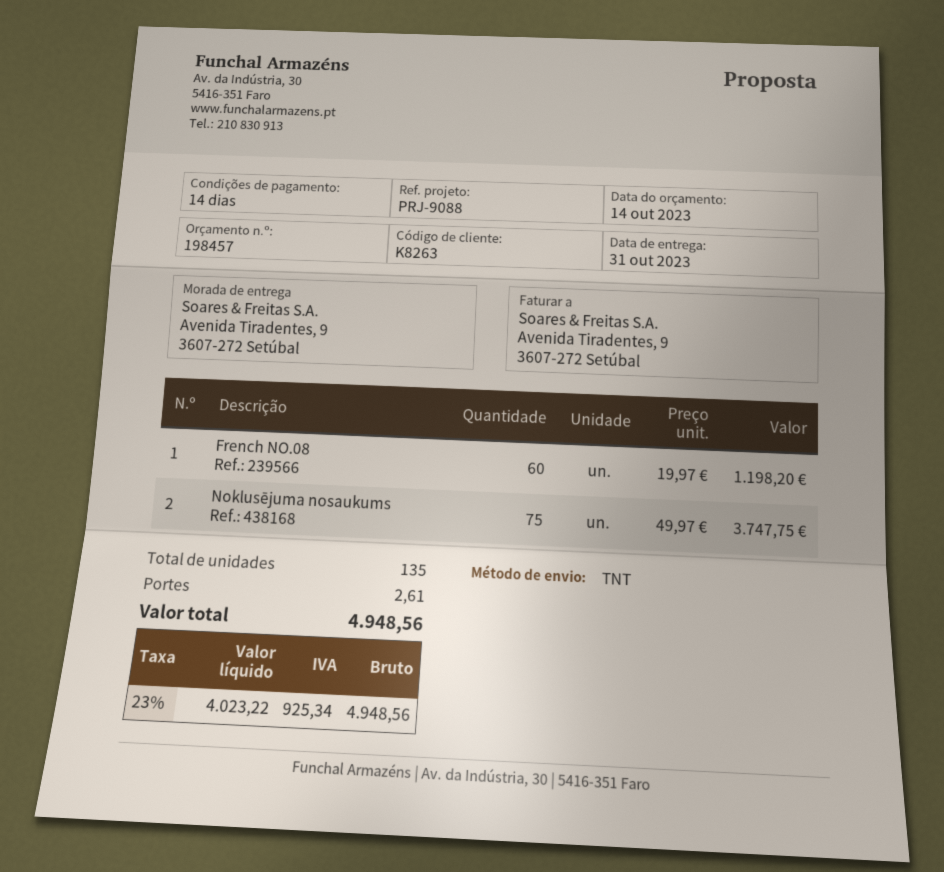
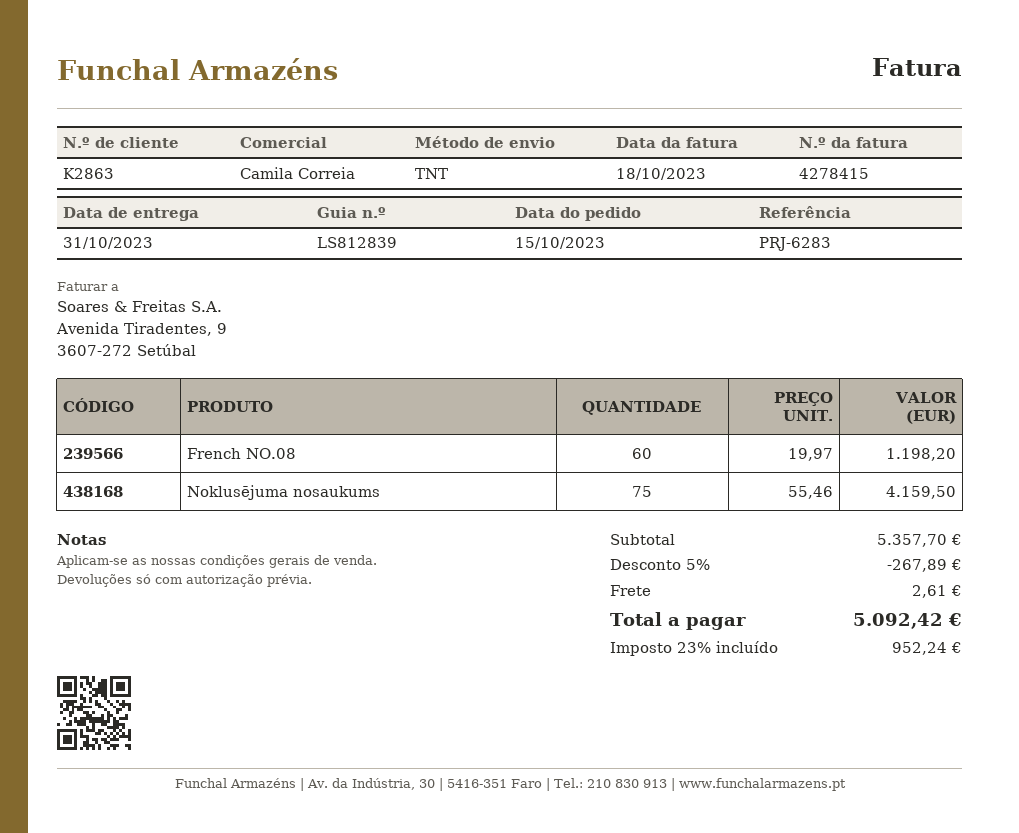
customer number: K8263 -> K2863
reference: PRJ-9088 -> PRJ-6283
Noklusējuma nosaukums: 75 x 49.97 = 3747.75 -> 75 x 55.46 = 4159.50
discount: none -> 5% = 267.89
tax: 23% = 925.34 -> 23% = 952.24
total: 4948.56 -> 5092.42

